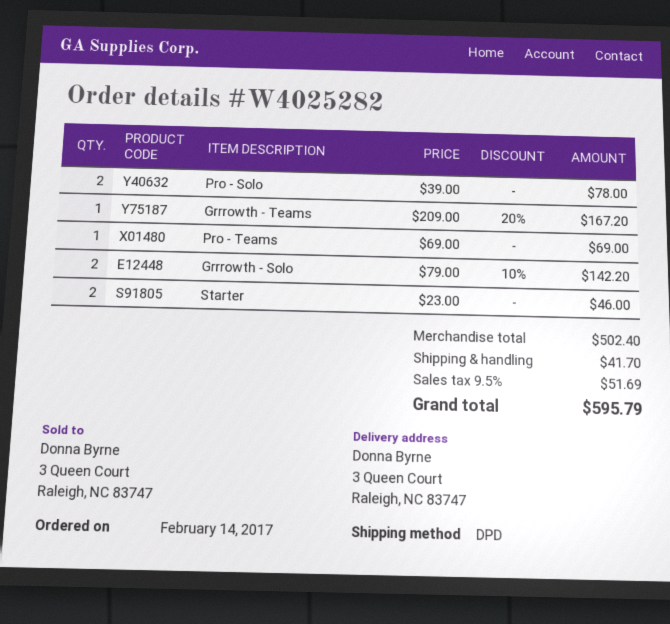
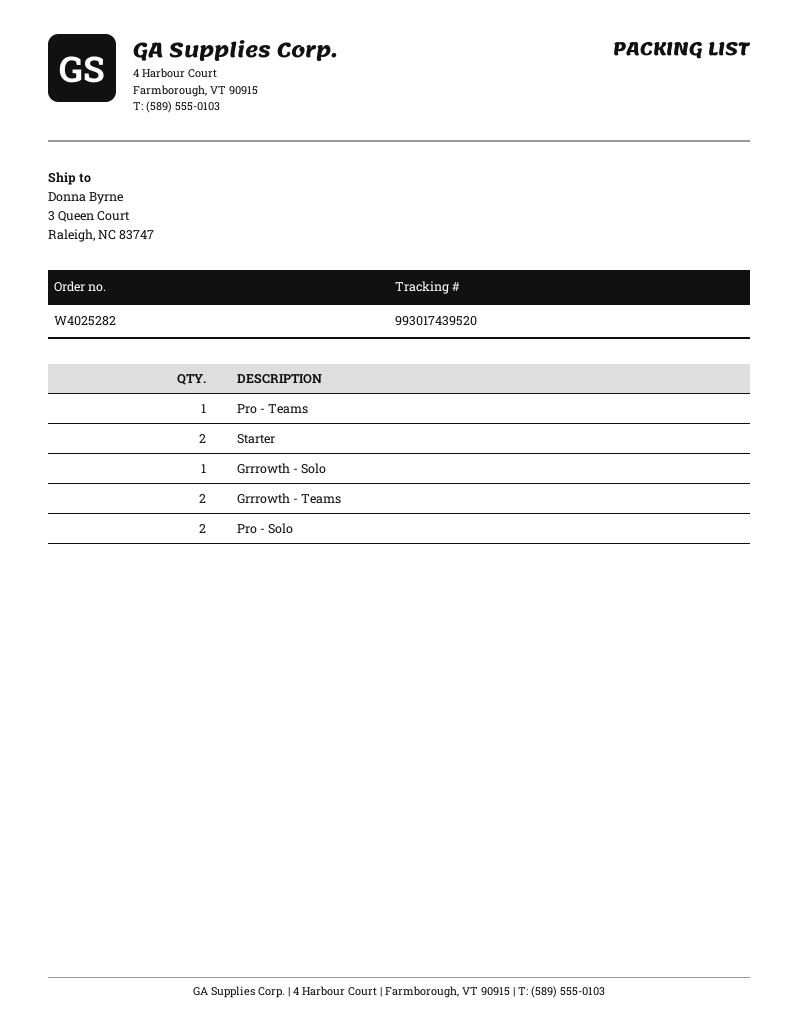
Grrrowth - Teams: 1 -> 2
Grrrowth - Solo: 2 -> 1

